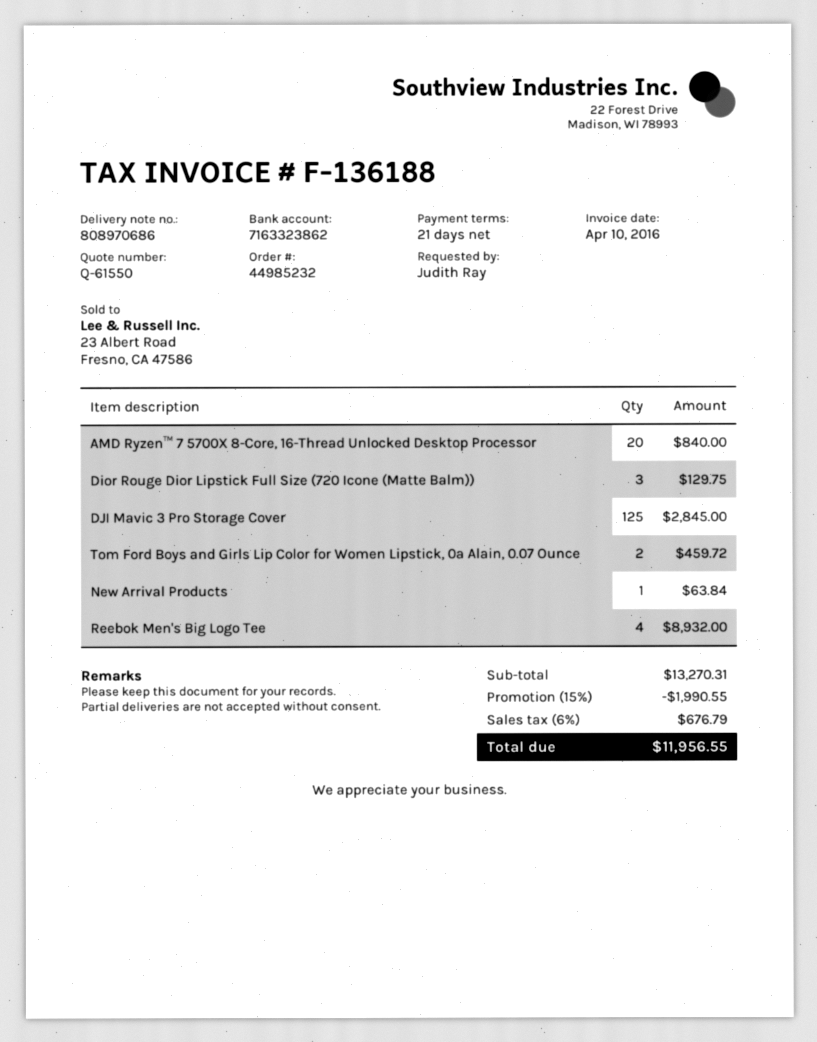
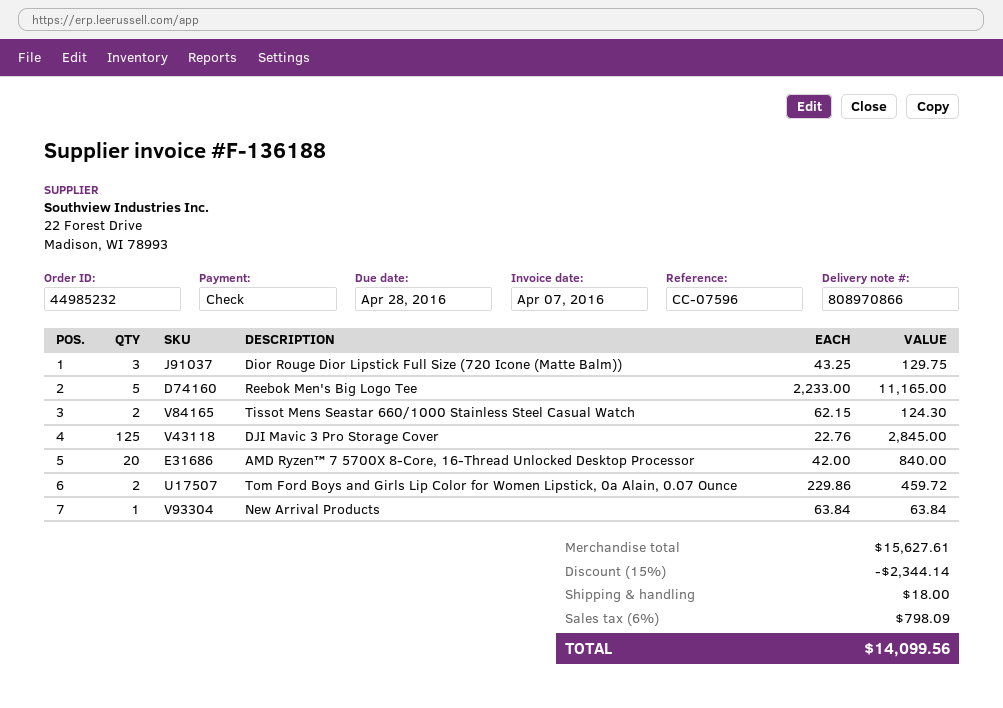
delivery note number: 808970686 -> 808970866
invoice date: 2016-04-10 -> 2016-04-07
Reebok Men's Big Logo Tee: 4 for 8932.00 -> 5 for 11165.00
Tissot Mens Seastar 660/1000 Stainless Steel Casual Watch: none -> 2 for 124.30
subtotal: 13270.31 -> 15627.61
discount: 15% = 1990.55 -> 15% = 2344.14
shipping: none -> 18.00
tax: 6% = 676.79 -> 6% = 798.09
total: 11956.55 -> 14099.56

